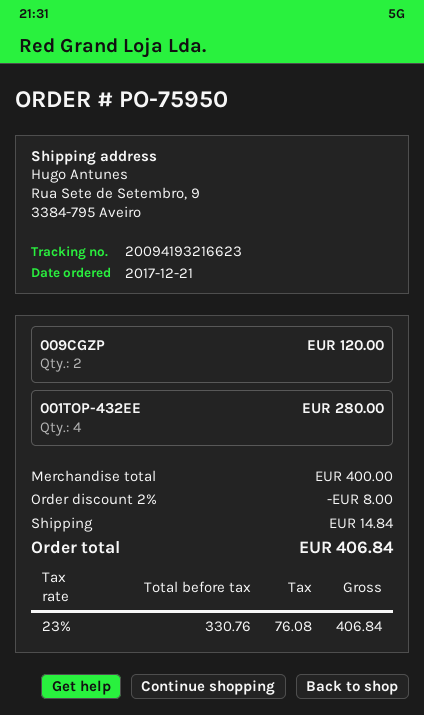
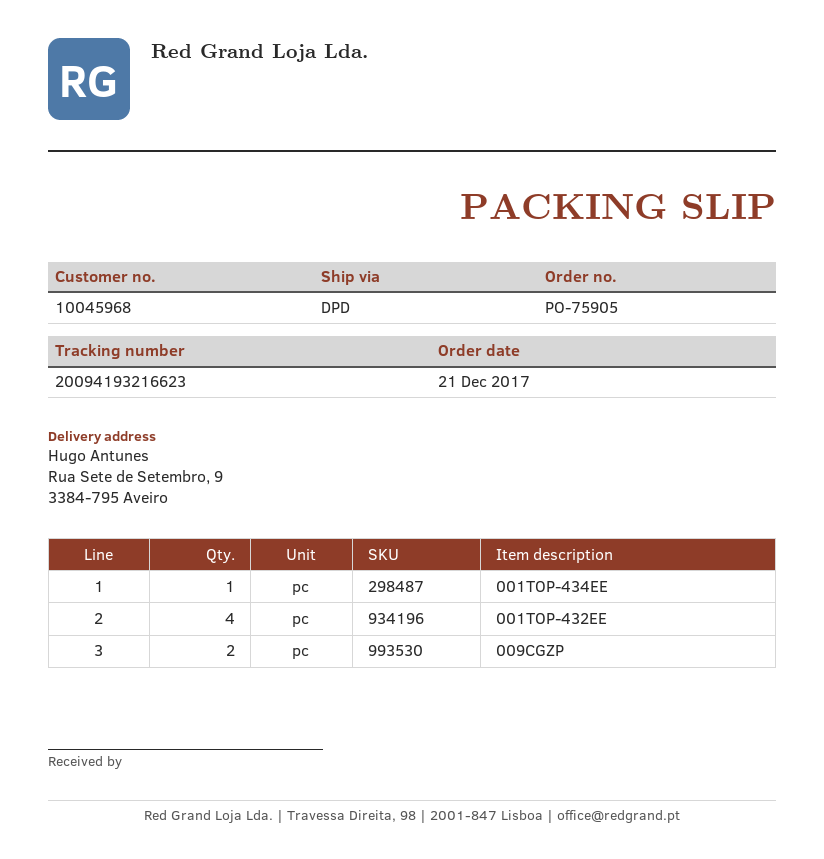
order number: PO-75950 -> PO-75905
001TOP-434EE: none -> 1

